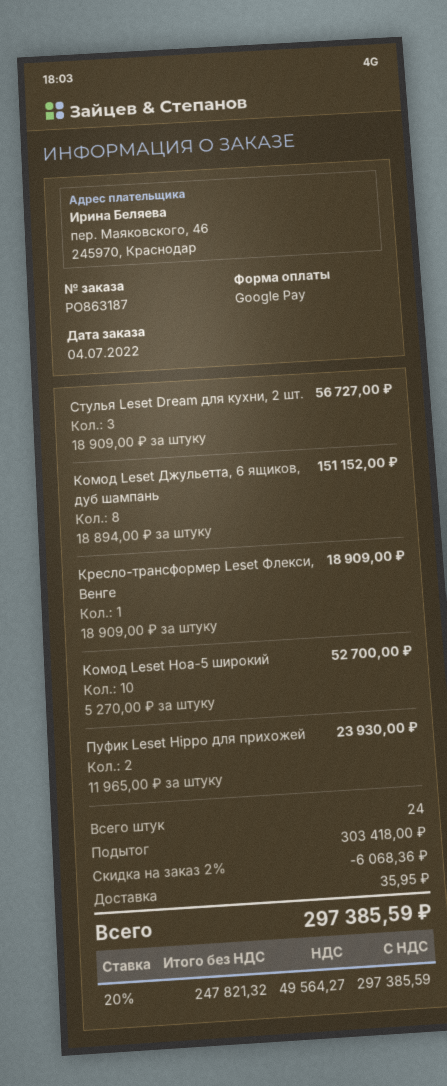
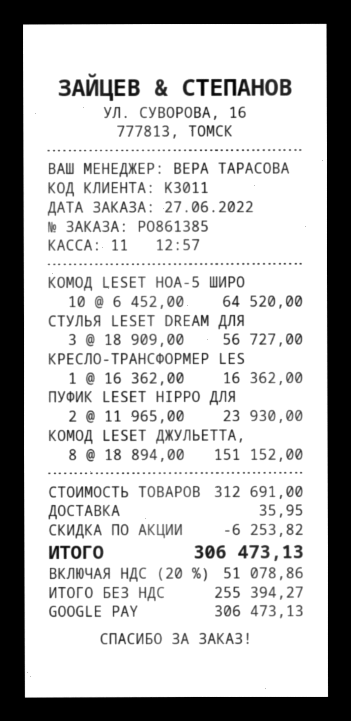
order number: PO863187 -> PO861385
order date: 2022-07-04 -> 2022-06-27
Кресло-трансформер Leset Флекси, Венге: 1 x 18909.00 = 18909.00 -> 1 x 16362.00 = 16362.00
Комод Leset Ноа-5 широкий: 10 x 5270.00 = 52700.00 -> 10 x 6452.00 = 64520.00
subtotal: 303418.00 -> 312691.00
discount: 6068.36 -> 6253.82
net: 247821.32 -> 255394.27
tax: 20% = 49564.27 -> 20% = 51078.86
total: 297385.59 -> 306473.13

